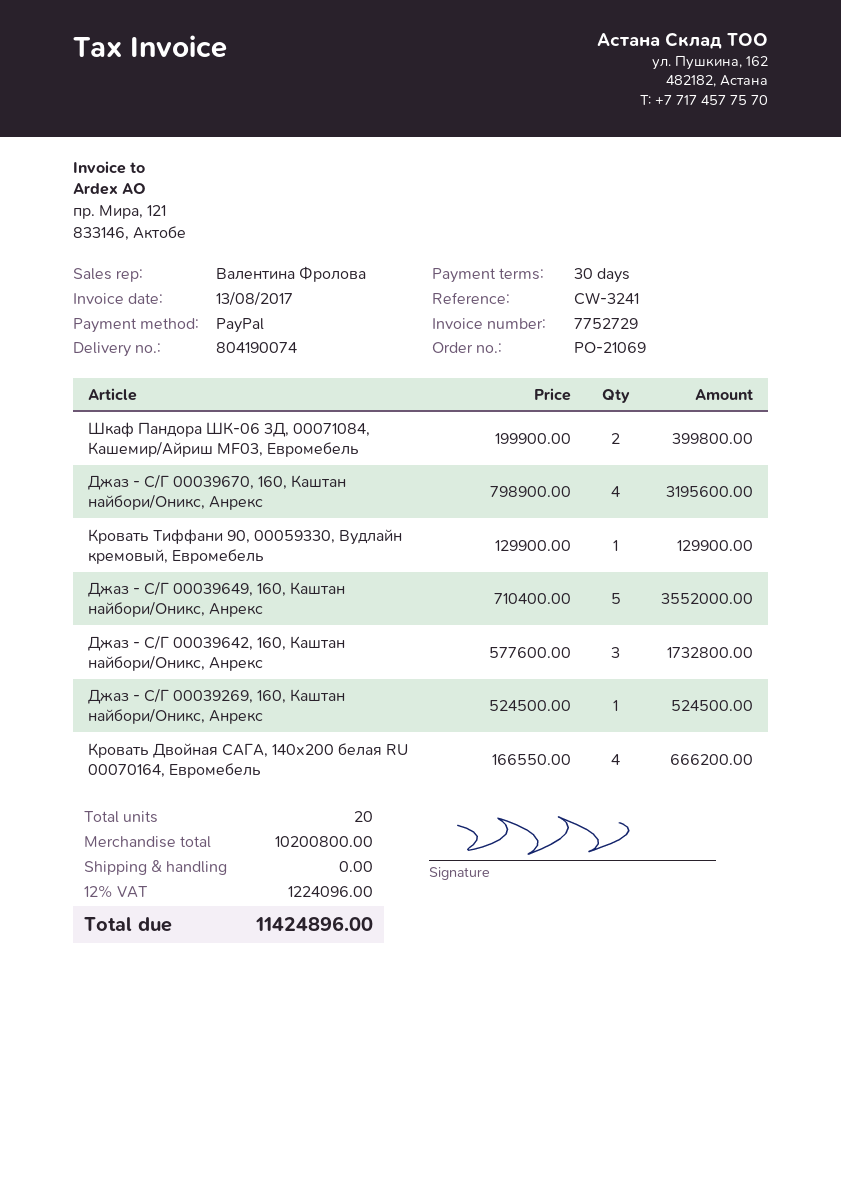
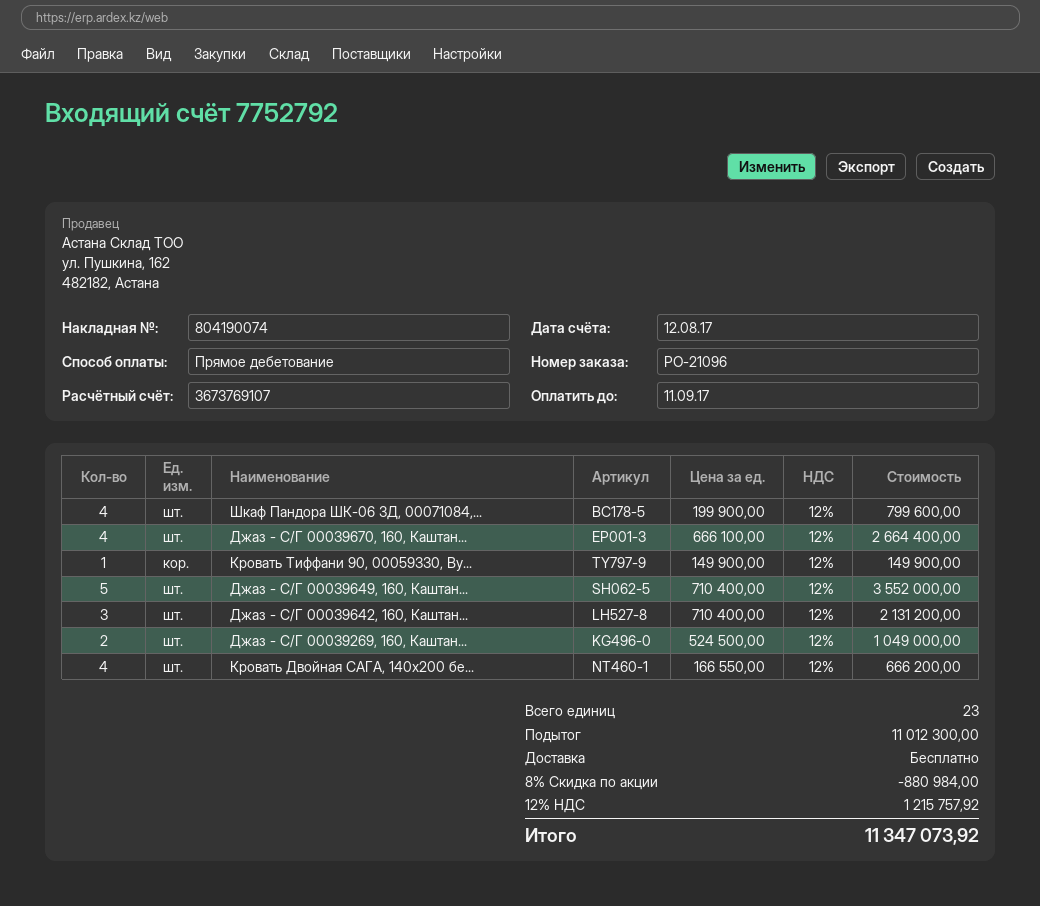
order number: PO-21069 -> PO-21096
invoice number: 7752729 -> 7752792
invoice date: 2017-08-13 -> 2017-08-12
payment method: PayPal -> direct debit
Шкаф Пандора ШК-06 3Д, 00071084, Кашемир/Айриш MF03, Евромебель: 2 x 199900.00 = 399800.00 -> 4 x 199900.00 = 799600.00
Джаз - С/Г 00039670, 160, Каштан найбори/Оникс, Анрекс: 4 x 798900.00 = 3195600.00 -> 4 x 666100.00 = 2664400.00
Кровать Тиффани 90, 00059330, Вудлайн кремовый, Евромебель: 1 x 129900.00 = 129900.00 -> 1 x 149900.00 = 149900.00
Джаз - С/Г 00039642, 160, Каштан найбори/Оникс, Анрекс: 3 x 577600.00 = 1732800.00 -> 3 x 710400.00 = 2131200.00
Джаз - С/Г 00039269, 160, Каштан найбори/Оникс, Анрекс: 1 x 524500.00 = 524500.00 -> 2 x 524500.00 = 1049000.00
total quantity: 20 -> 23
subtotal: 10200800.00 -> 11012300.00
discount: none -> 8% = 880984.00
tax: 12% = 1224096.00 -> 12% = 1215757.92
total: 11424896.00 -> 11347073.92

